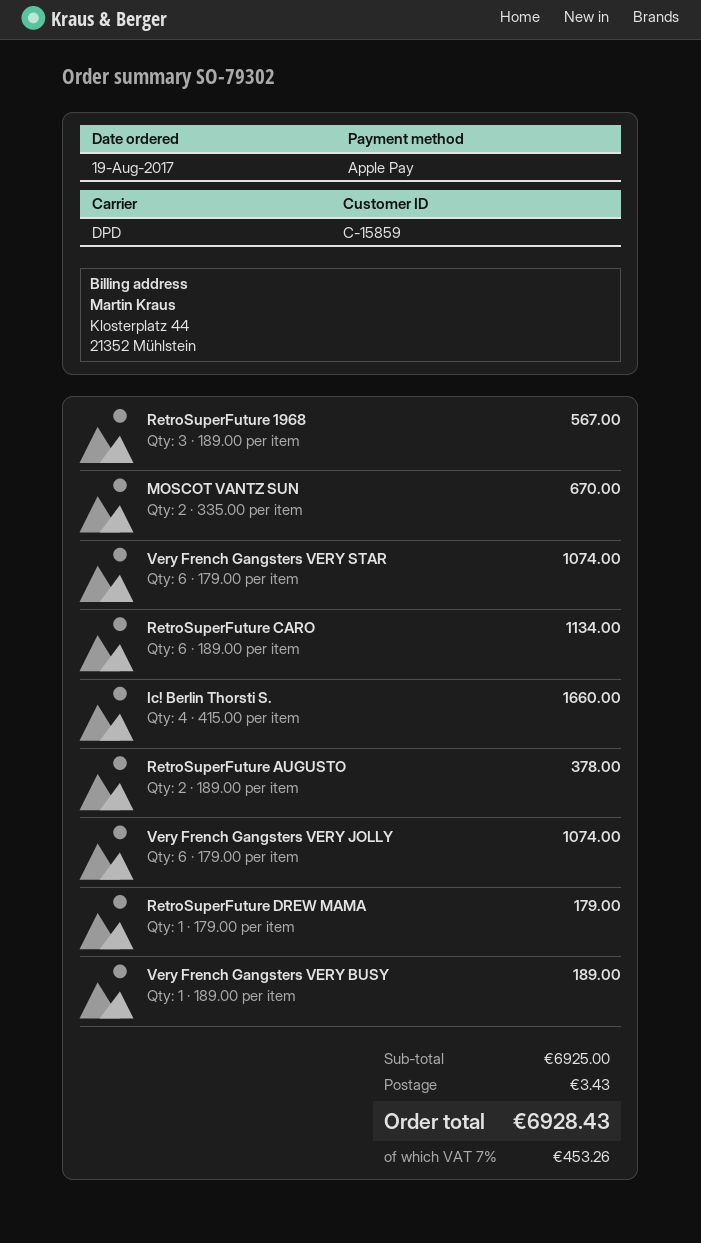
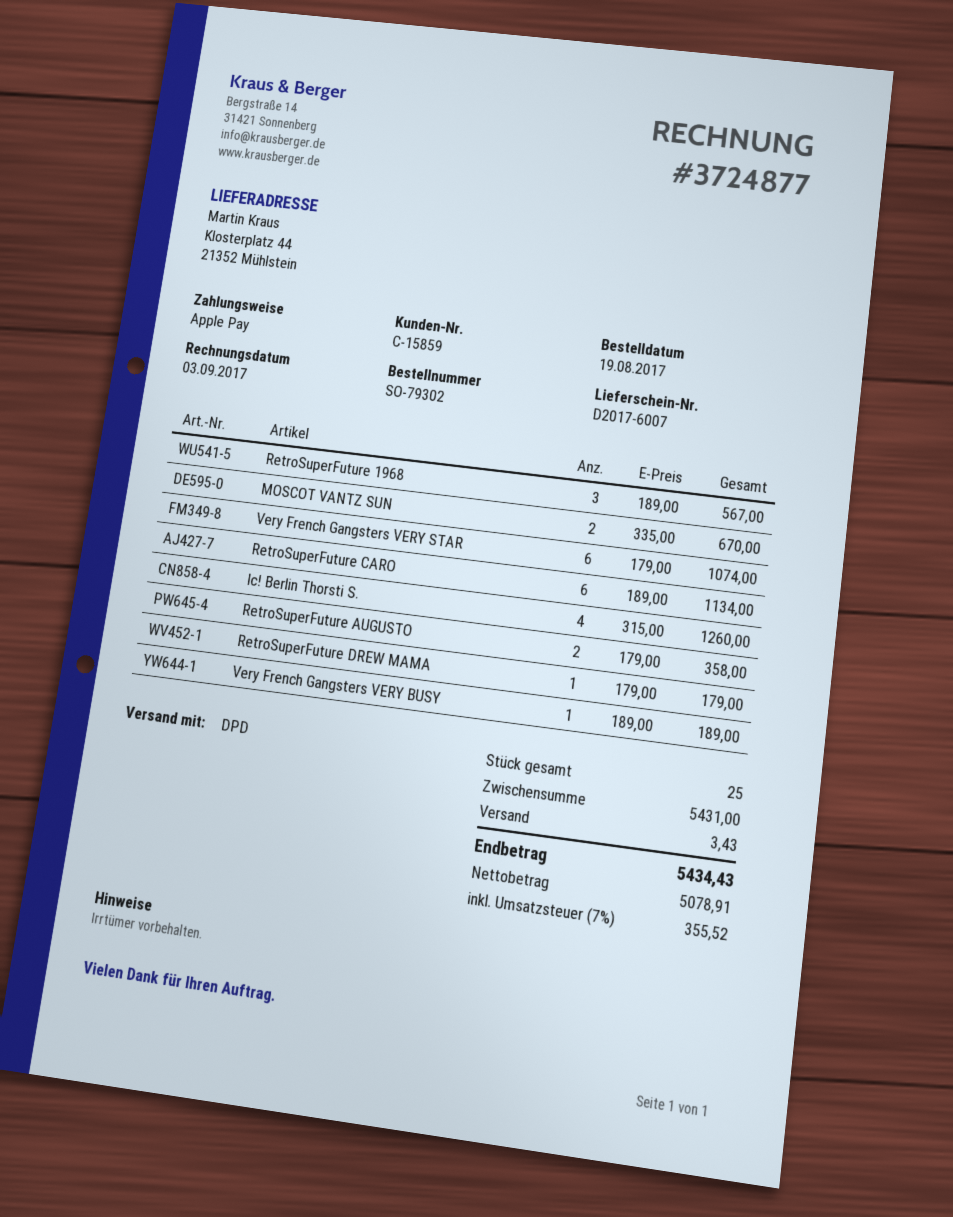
Ic! Berlin Thorsti S.: 4 x 415.00 = 1660.00 -> 4 x 315.00 = 1260.00
RetroSuperFuture AUGUSTO: 2 x 189.00 = 378.00 -> 2 x 179.00 = 358.00
Very French Gangsters VERY JOLLY: 6 x 179.00 = 1074.00 -> none
subtotal: 6925.00 -> 5431.00
tax: 7% = 453.26 -> 7% = 355.52
total: 6928.43 -> 5434.43

